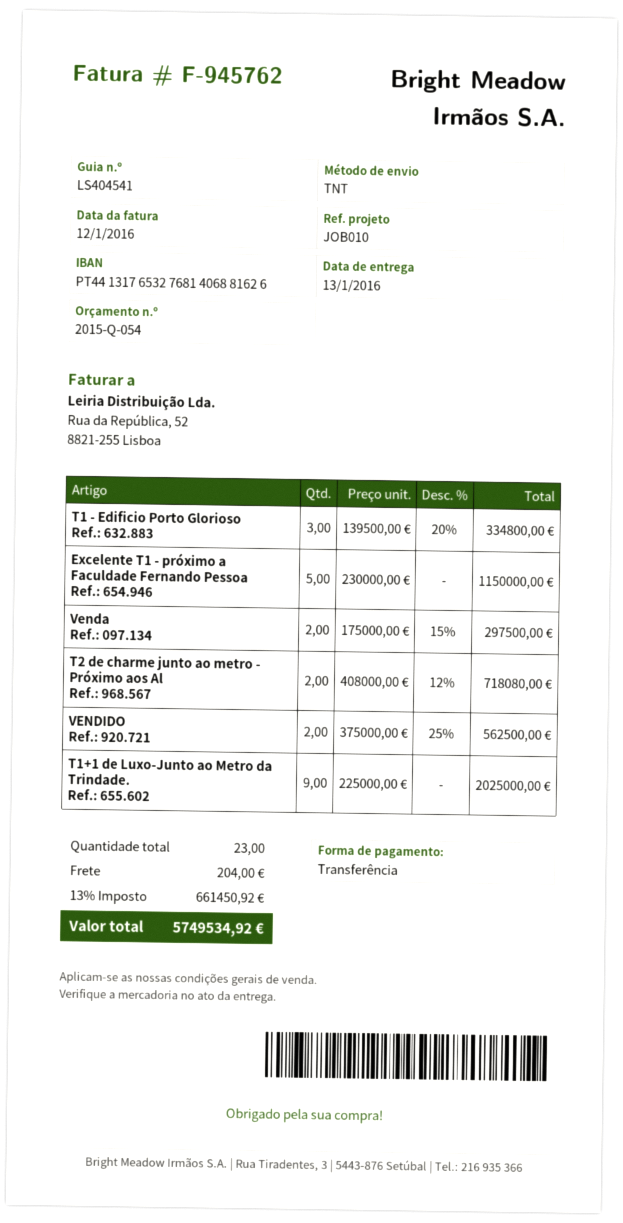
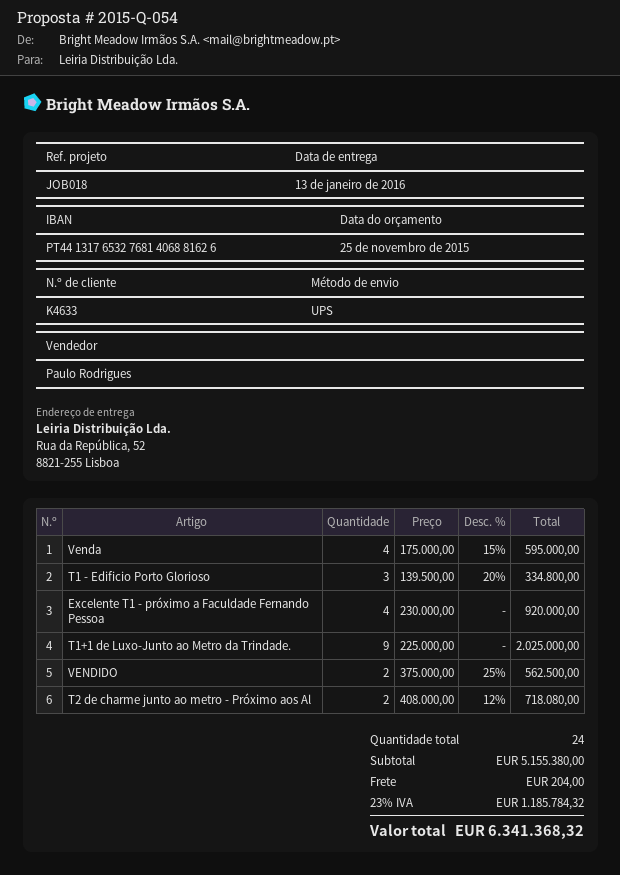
reference: JOB010 -> JOB018
shipping method: TNT -> UPS
Excelente T1 - próximo a Faculdade Fernando Pessoa: 5 x 230000.00 = 1150000.00 -> 4 x 230000.00 = 920000.00
Venda: 2 x 175000.00 - 15% = 297500.00 -> 4 x 175000.00 - 15% = 595000.00
total quantity: 23 -> 24
tax: 13% = 661450.92 -> 23% = 1185784.32
total: 5749534.92 -> 6341368.32

